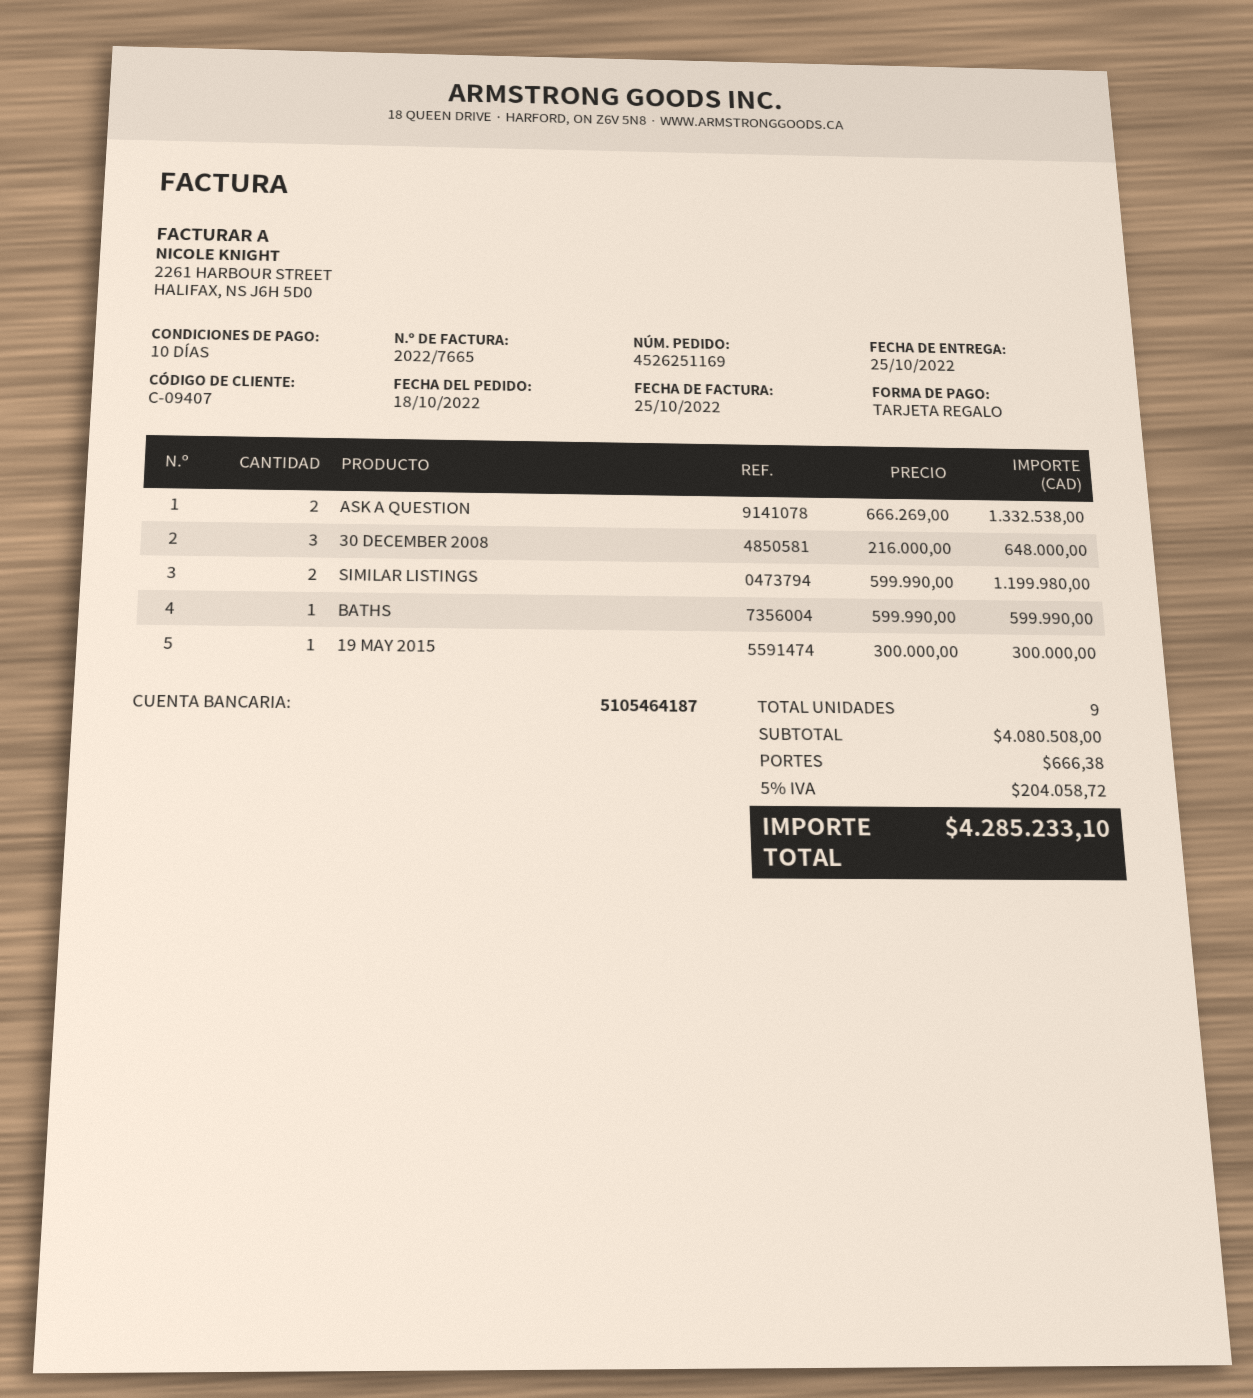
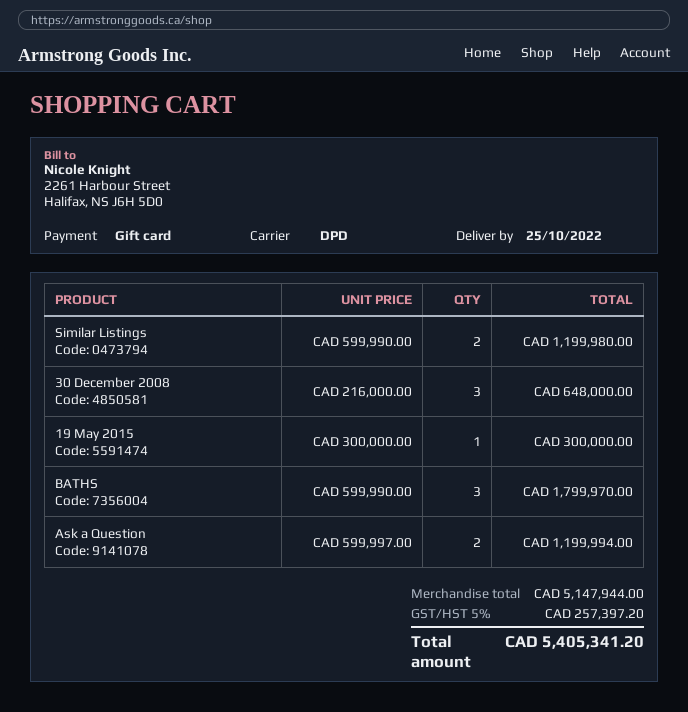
ASK A QUESTION: 2 x 666269.00 = 1332538.00 -> 2 x 599997.00 = 1199994.00
BATHS: 1 x 599990.00 = 599990.00 -> 3 x 599990.00 = 1799970.00
subtotal: 4080508.00 -> 5147944.00
shipping: 666.38 -> none
tax: 5% = 204058.72 -> 5% = 257397.20
total: 4285233.10 -> 5405341.20

